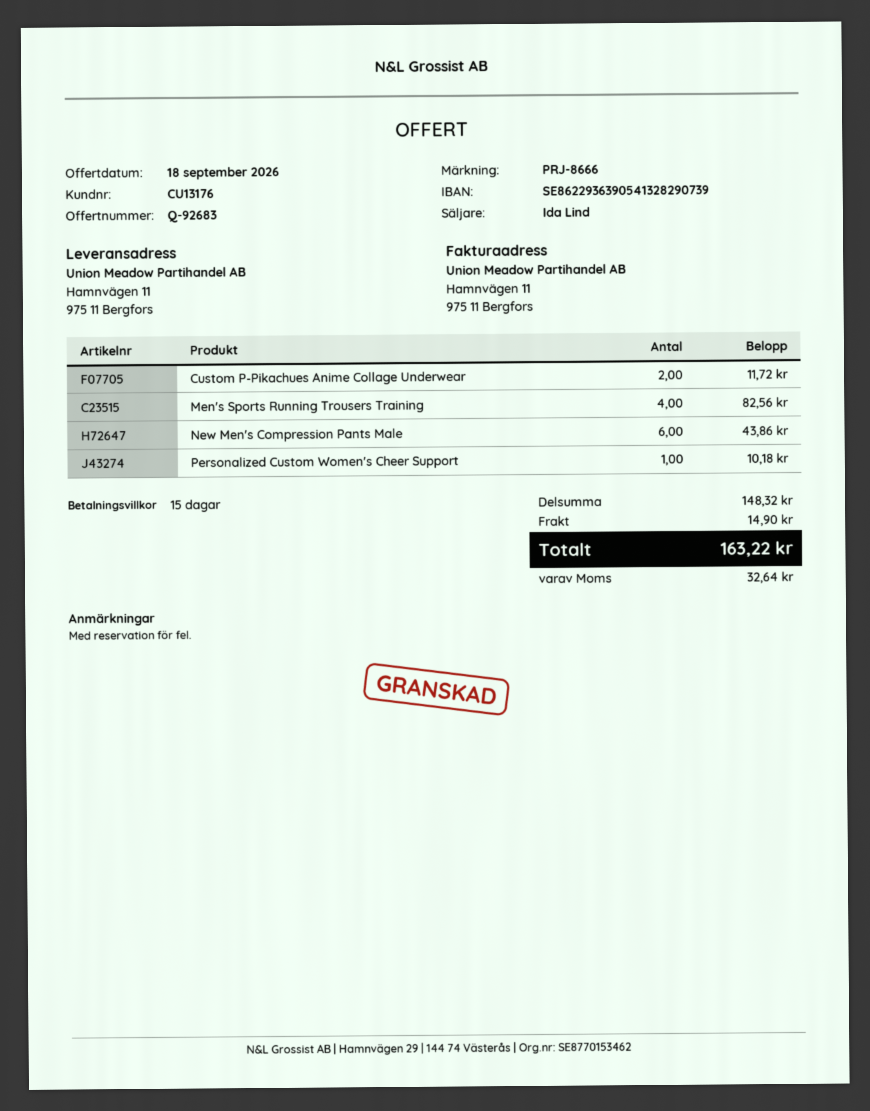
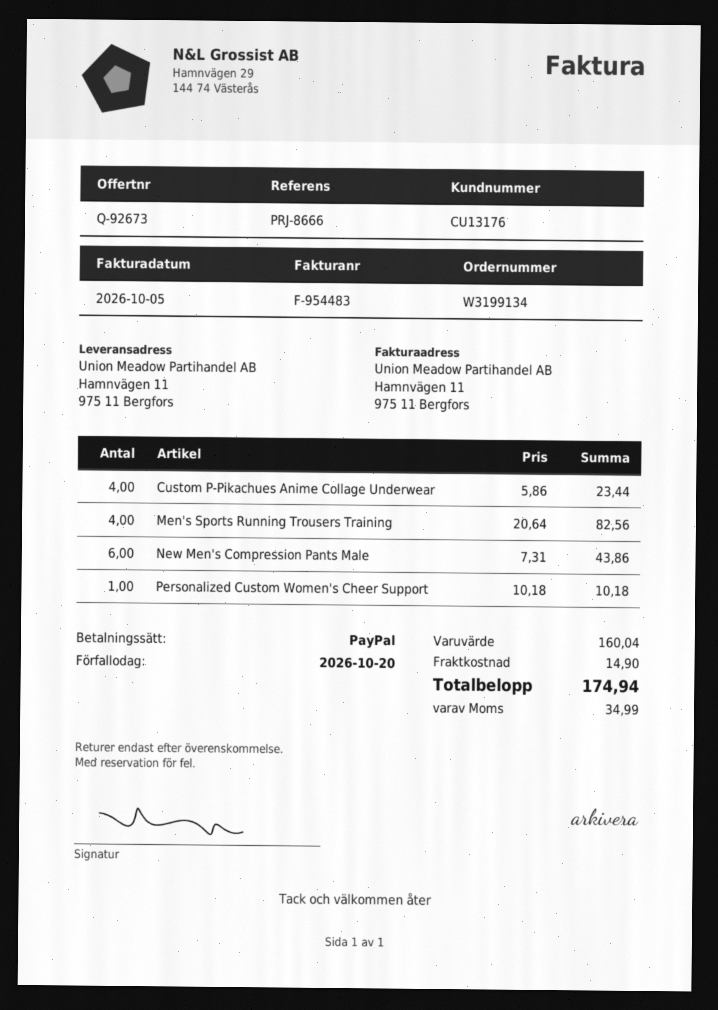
quote number: Q-92683 -> Q-92673
Custom P-Pikachues Anime Collage Underwear: 2 for 11.72 -> 4 for 23.44
subtotal: 148.32 -> 160.04
tax: 32.64 -> 34.99
total: 163.22 -> 174.94

